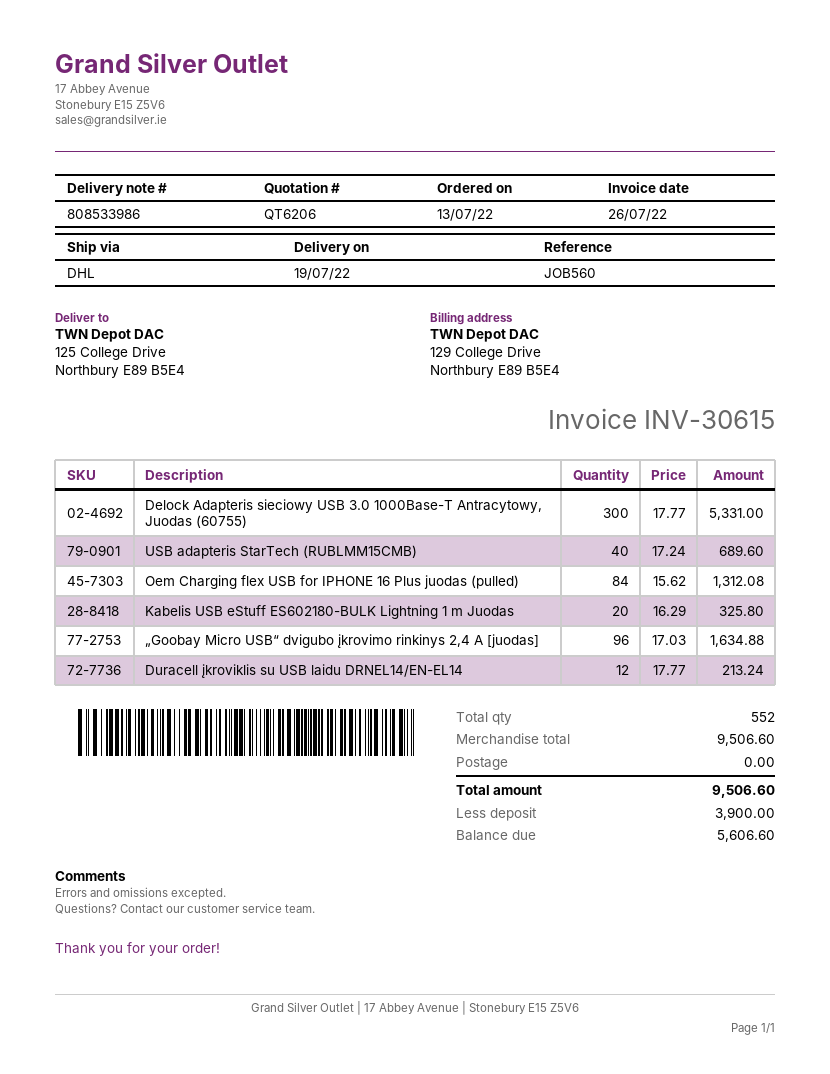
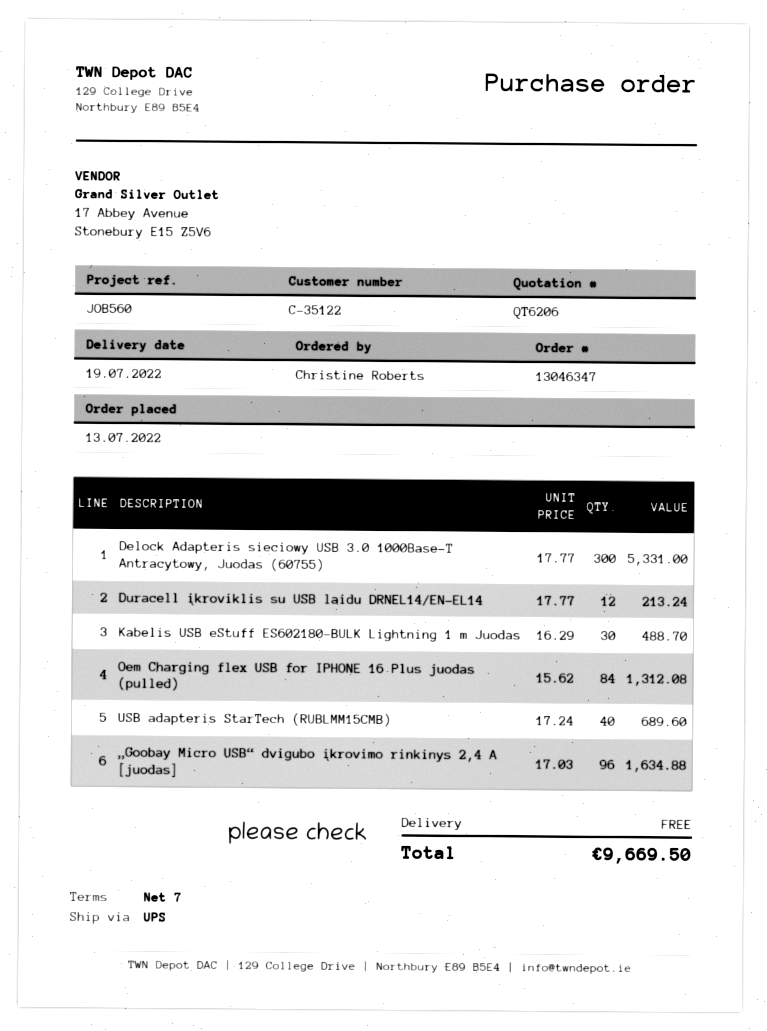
shipping method: DHL -> UPS
Kabelis USB eStuff ES602180-BULK Lightning 1 m Juodas: 20 x 16.29 = 325.80 -> 30 x 16.29 = 488.70
total: 9506.60 -> 9669.50

